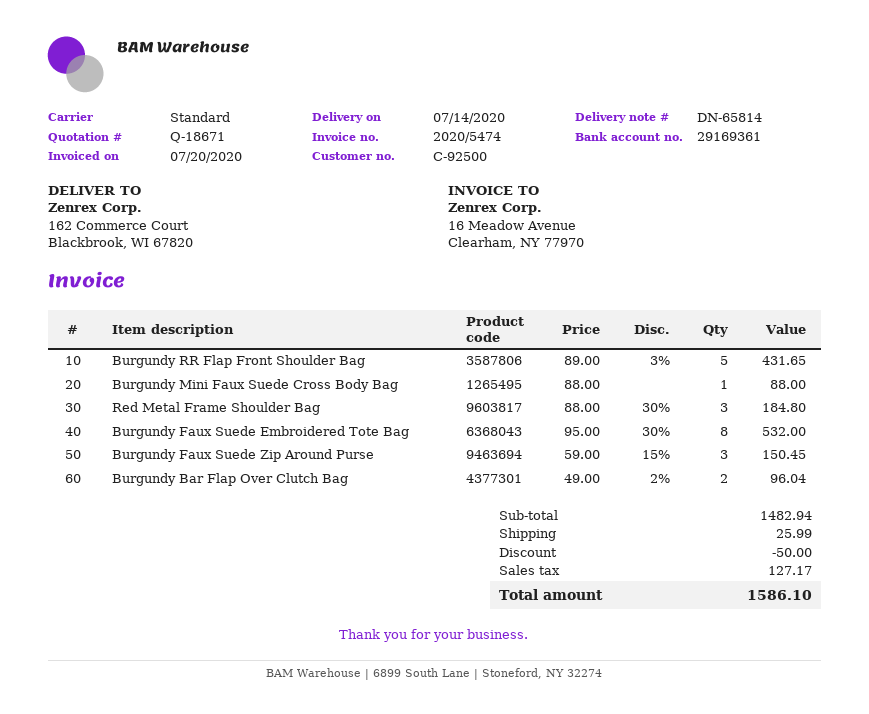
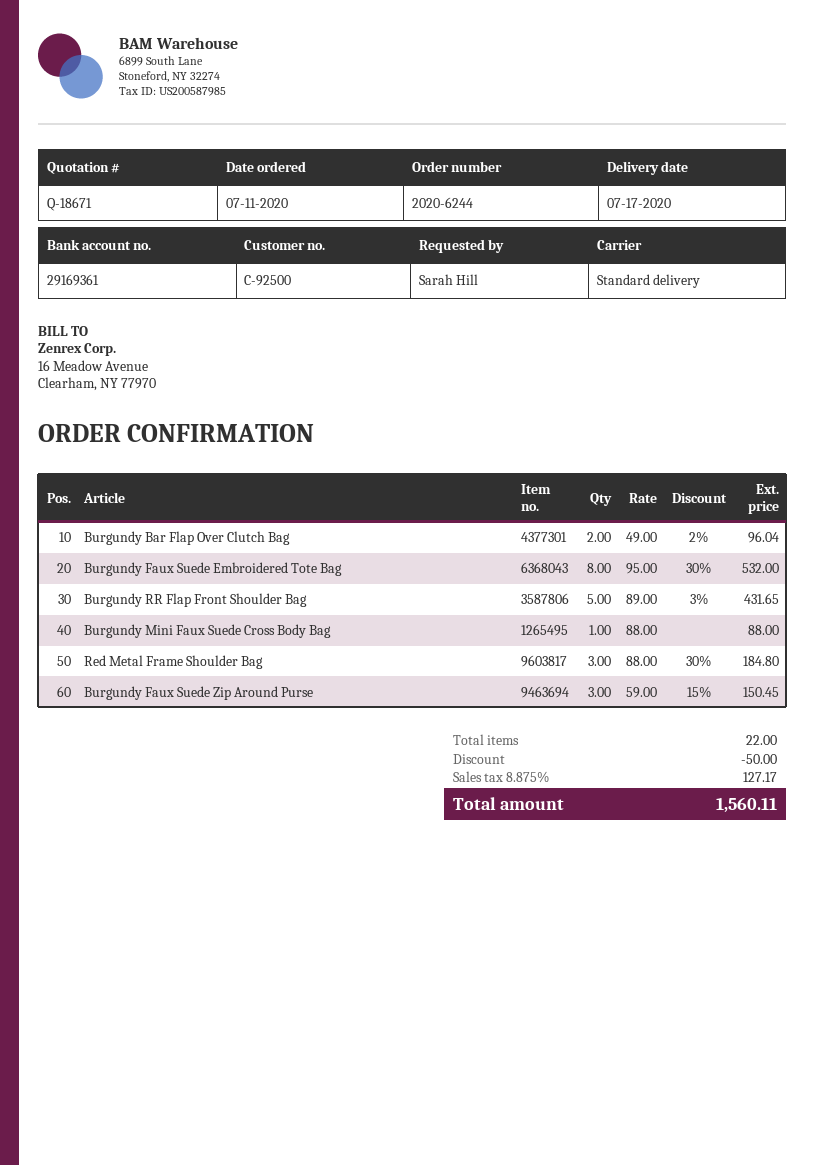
delivery date: 2020-07-14 -> 2020-07-17
shipping: 25.99 -> none
total: 1586.10 -> 1560.11

